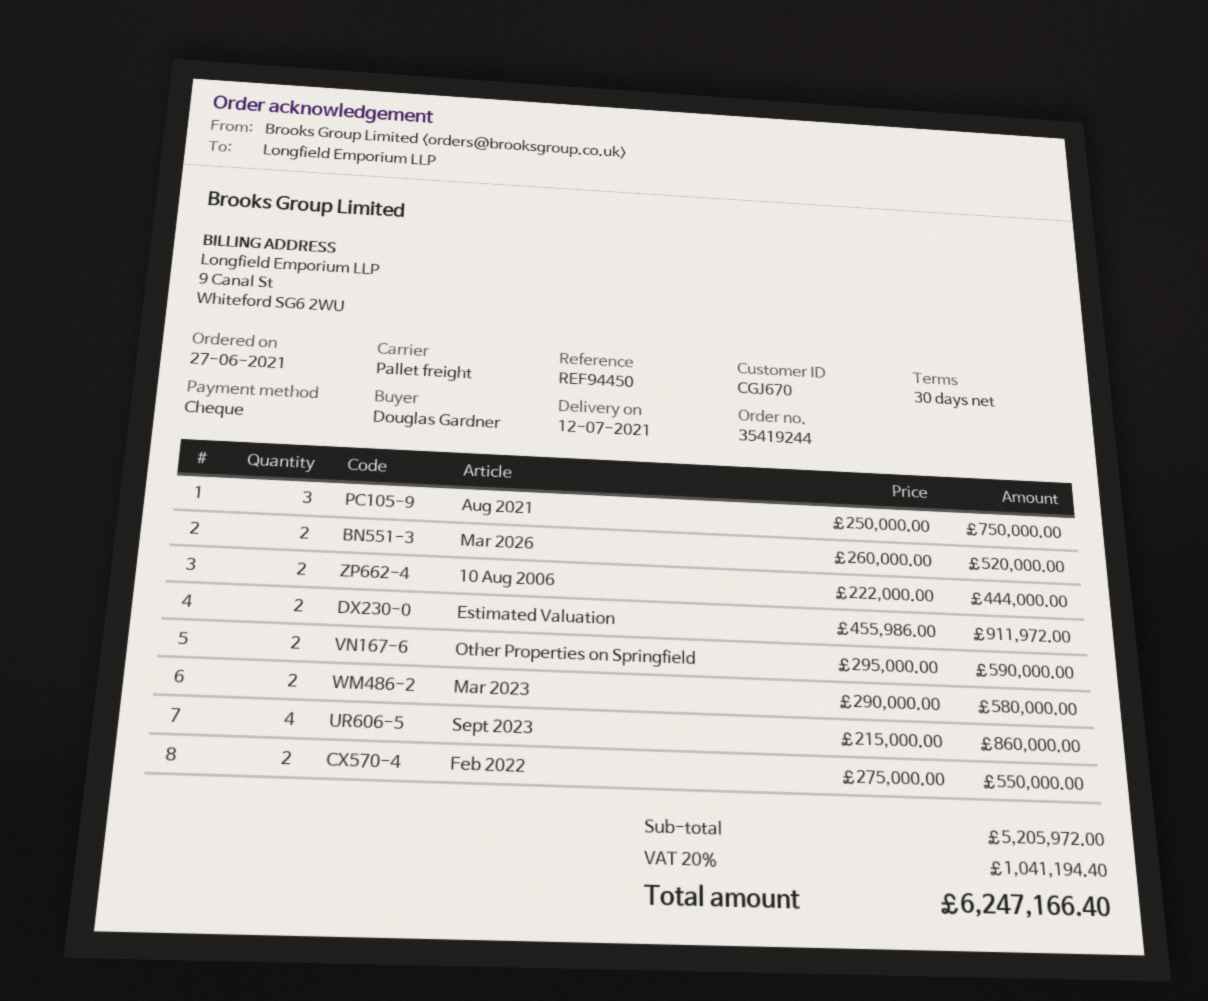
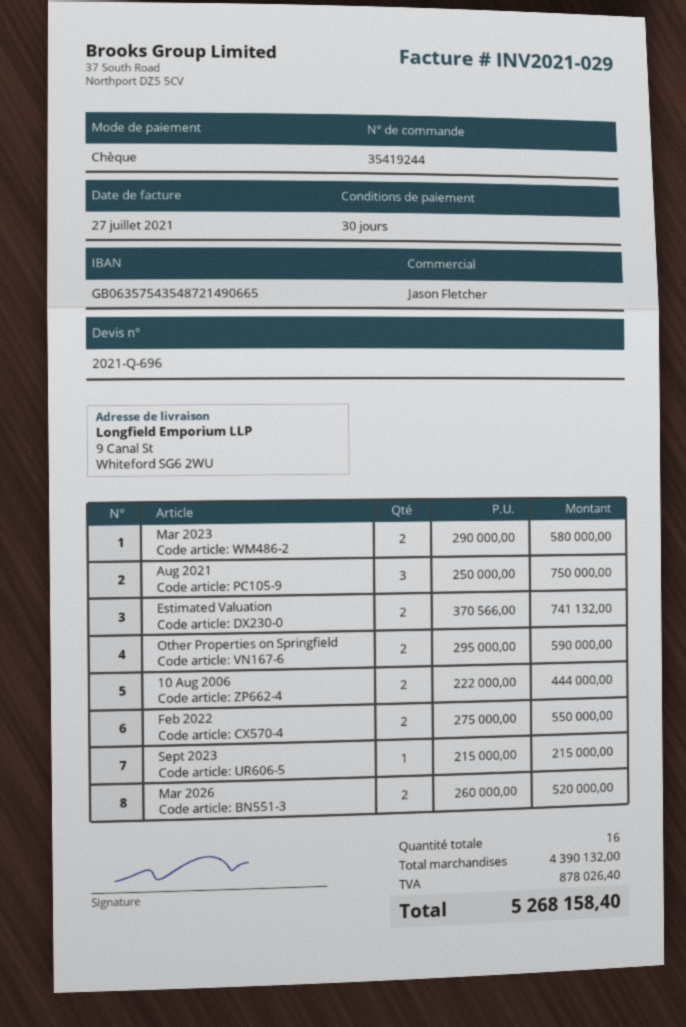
Estimated Valuation: 2 x 455986.00 = 911972.00 -> 2 x 370566.00 = 741132.00
Sept 2023: 4 x 215000.00 = 860000.00 -> 1 x 215000.00 = 215000.00
subtotal: 5205972.00 -> 4390132.00
tax: 1041194.40 -> 878026.40
total: 6247166.40 -> 5268158.40

